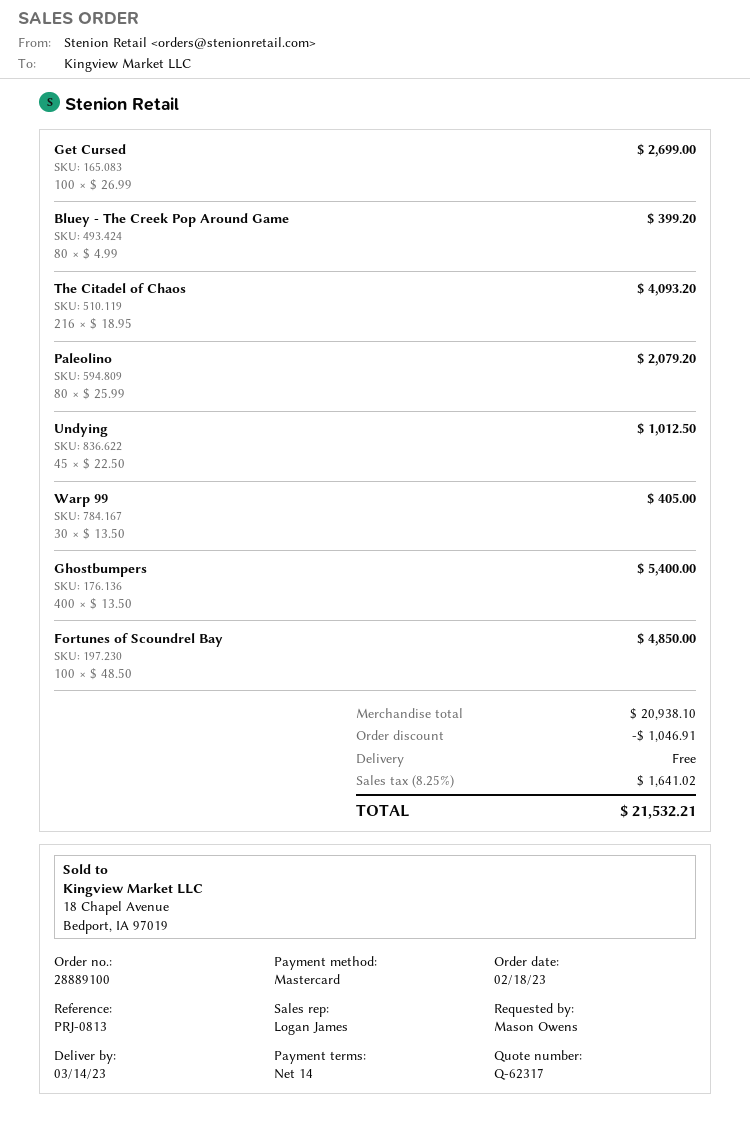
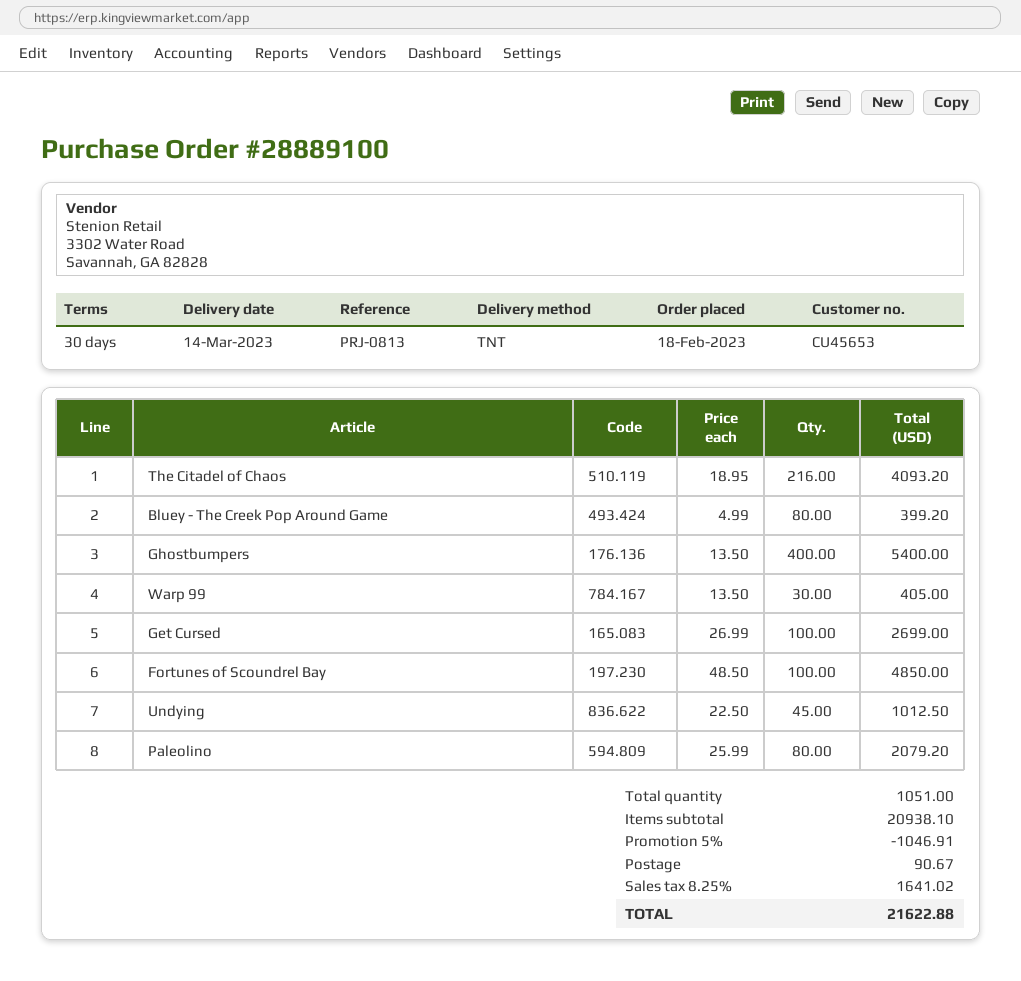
payment terms: 14 days -> 30 days
shipping: 0.00 -> 90.67
total: 21532.21 -> 21622.88

